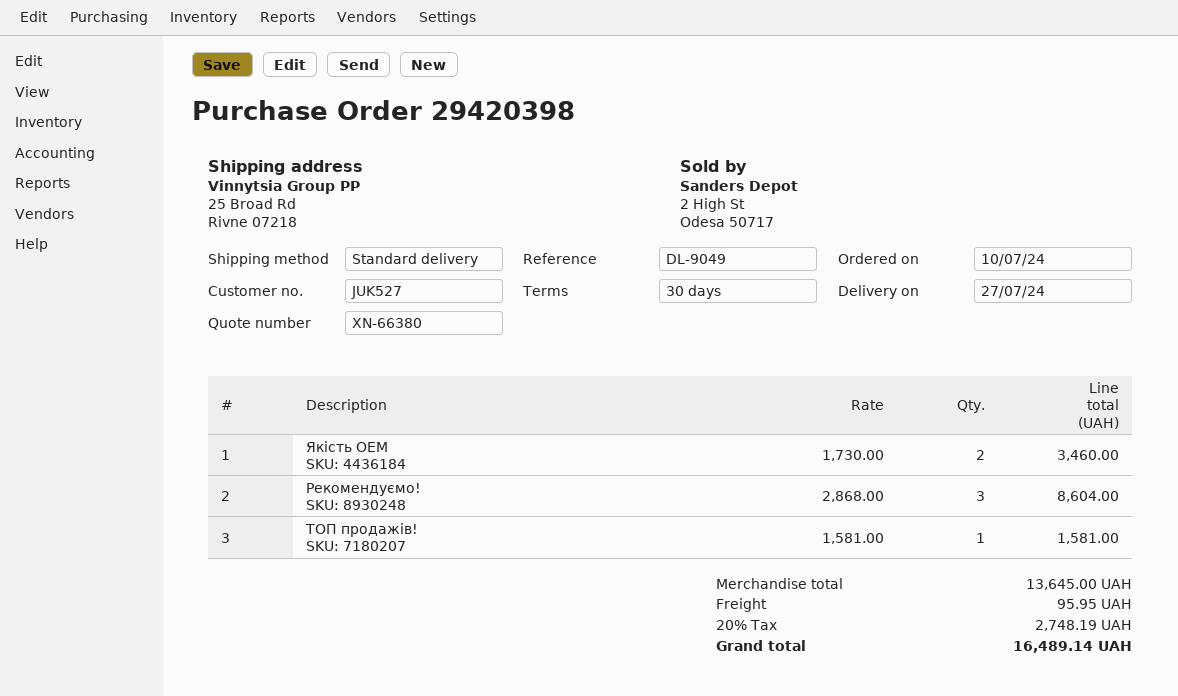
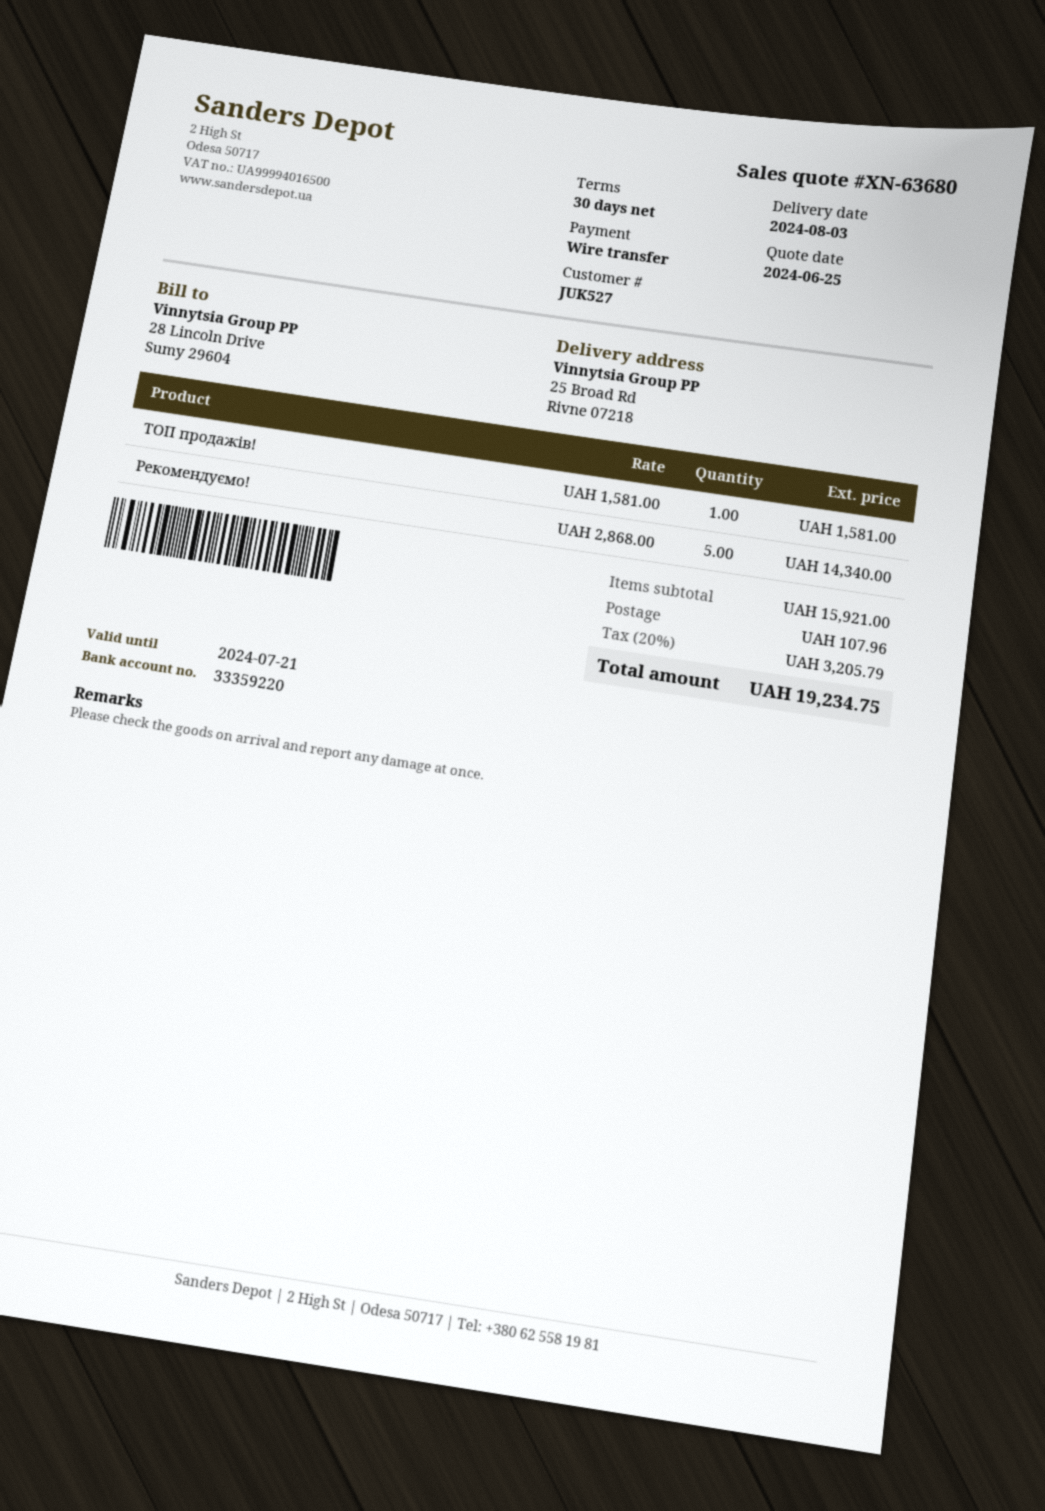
quote number: XN-66380 -> XN-63680
delivery date: 2024-07-27 -> 2024-08-03
Якість OEM: 2 x 1730.00 = 3460.00 -> none
Рекомендуємо!: 3 x 2868.00 = 8604.00 -> 5 x 2868.00 = 14340.00
subtotal: 13645.00 -> 15921.00
shipping: 95.95 -> 107.96
tax: 20% = 2748.19 -> 20% = 3205.79
total: 16489.14 -> 19234.75

